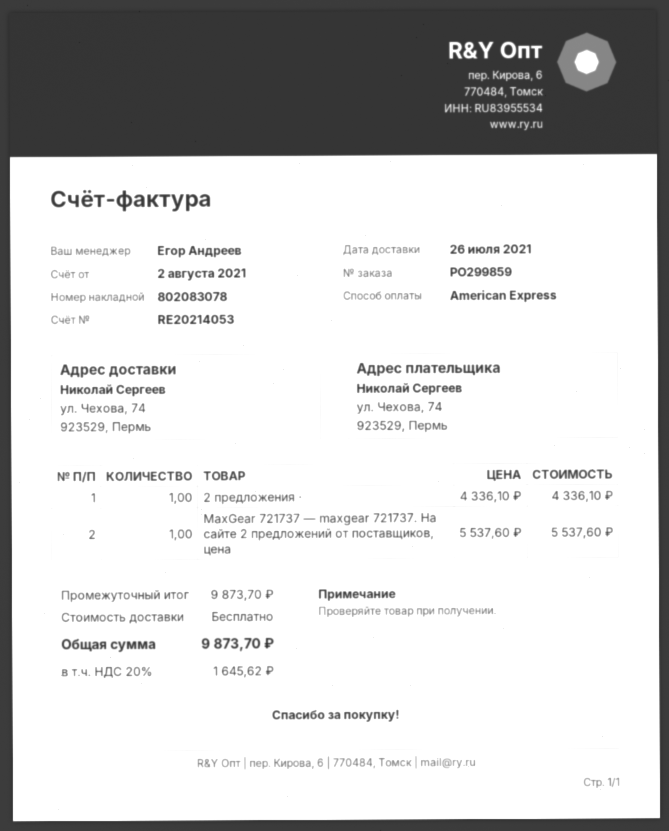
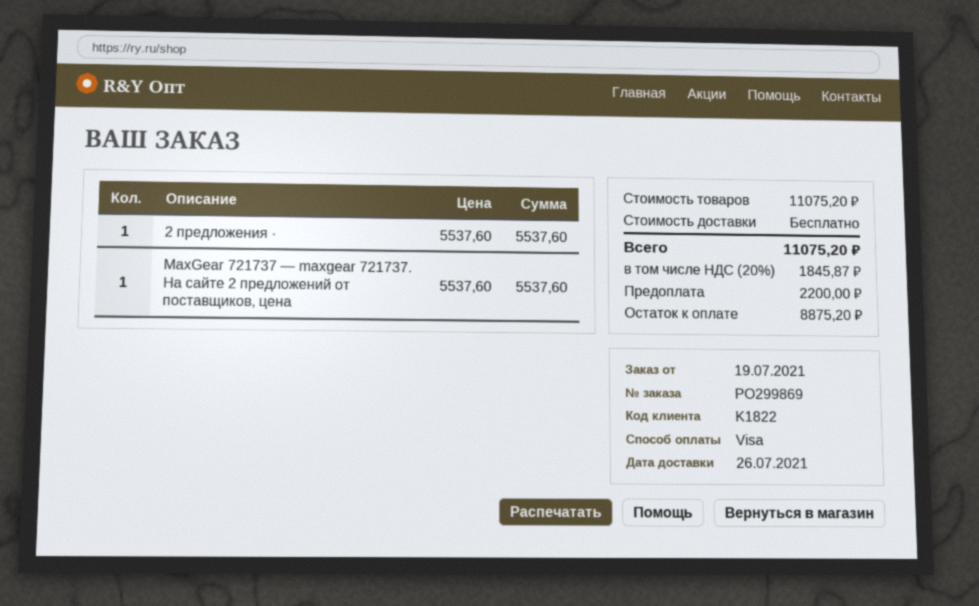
order number: PO299859 -> PO299869
payment method: American Express -> Visa
2 предложения ·: 1 x 4336.10 = 4336.10 -> 1 x 5537.60 = 5537.60
subtotal: 9873.70 -> 11075.20
tax: 20% = 1645.62 -> 20% = 1845.87
total: 9873.70 -> 11075.20

